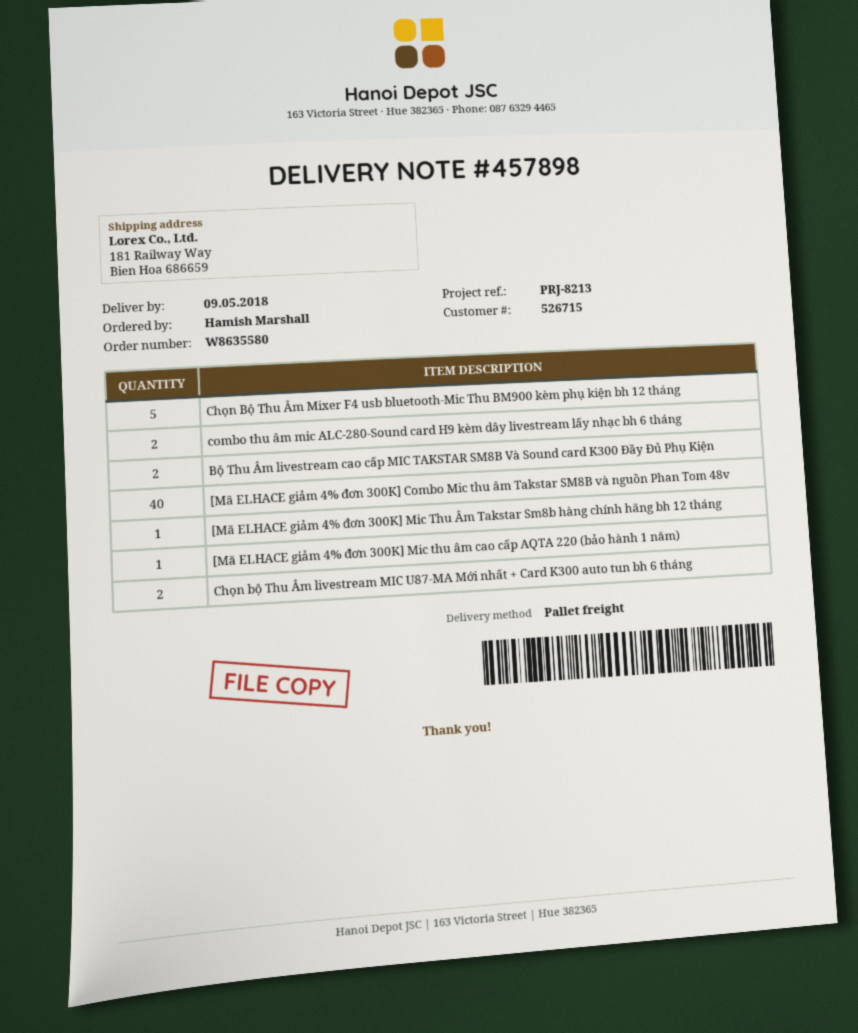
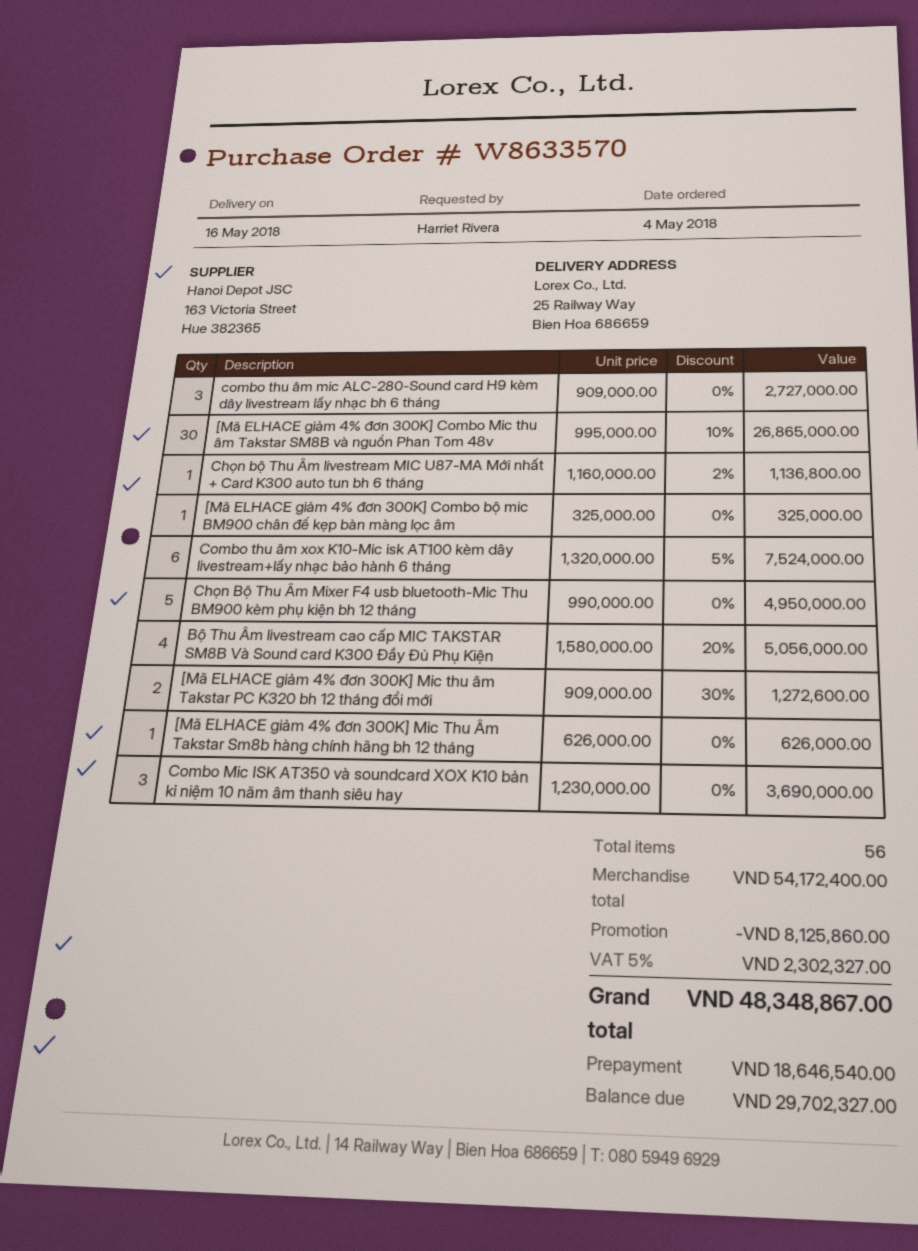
order number: W8635580 -> W8633570
delivery date: 2018-05-09 -> 2018-05-16
ordered by: Hamish Marshall -> Harriet Rivera
ship to: 181 Railway Way, Bien Hoa 686659 -> 25 Railway Way, Bien Hoa 686659
combo thu âm mic ALC-280-Sound card H9 kèm dây livestream lấy nhạc bh 6 tháng: 2 -> 3
Bộ Thu Âm livestream cao cấp MIC TAKSTAR SM8B Và Sound card K300 Đầy Đủ Phụ Kiện: 2 -> 4
[Mã ELHACE giảm 4% đơn 300K] Combo Mic thu âm Takstar SM8B và nguồn Phan Tom 48v: 40 -> 30
[Mã ELHACE giảm 4% đơn 300K] Mic thu âm cao cấp AQTA 220 (bảo hành 1 năm): 1 -> none
Chọn bộ Thu Âm livestream MIC U87-MA Mới nhất + Card K300 auto tun bh 6 tháng: 2 -> 1
[Mã ELHACE giảm 4% đơn 300K] Combo bộ mic BM900 chân đế kẹp bàn màng lọc âm: none -> 1
Combo thu âm xox K10-Mic isk AT100 kèm dây livestream+lấy nhạc bảo hành 6 tháng: none -> 6
[Mã ELHACE giảm 4% đơn 300K] Mic thu âm Takstar PC K320 bh 12 tháng đổi mới: none -> 2
Combo Mic ISK AT350 và soundcard XOX K10 bản kỉ niệm 10 năm âm thanh siêu hay: none -> 3

